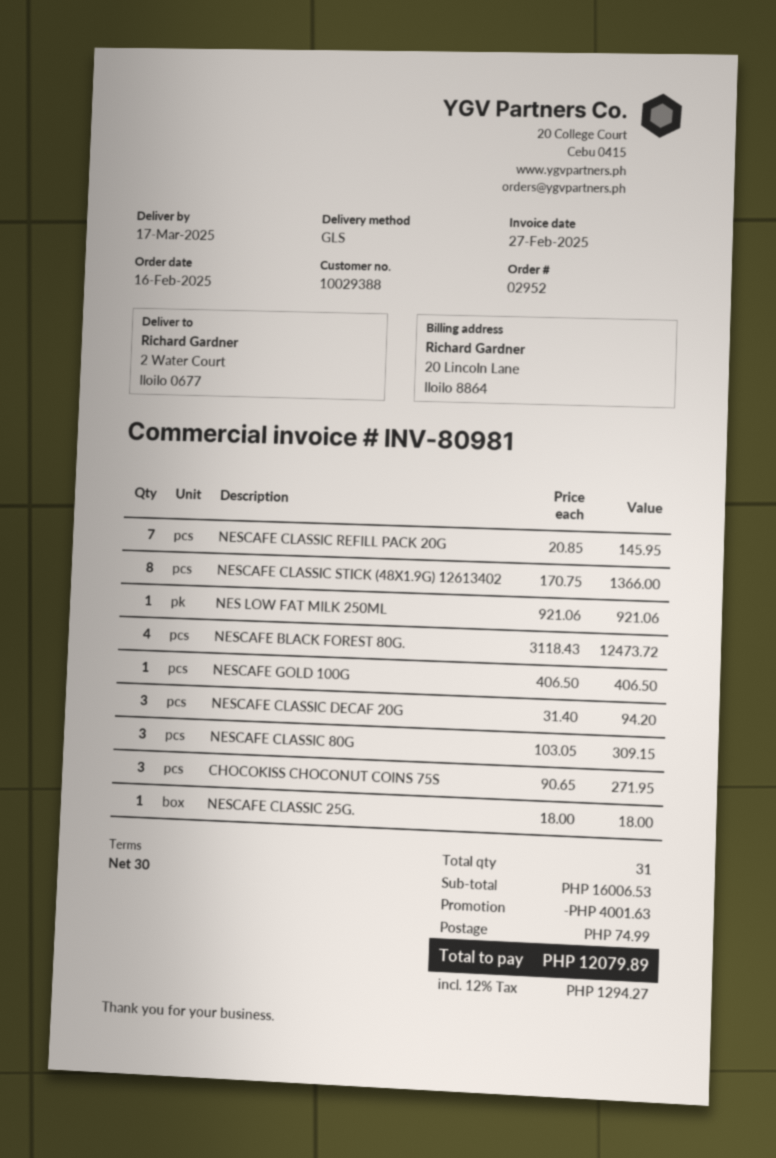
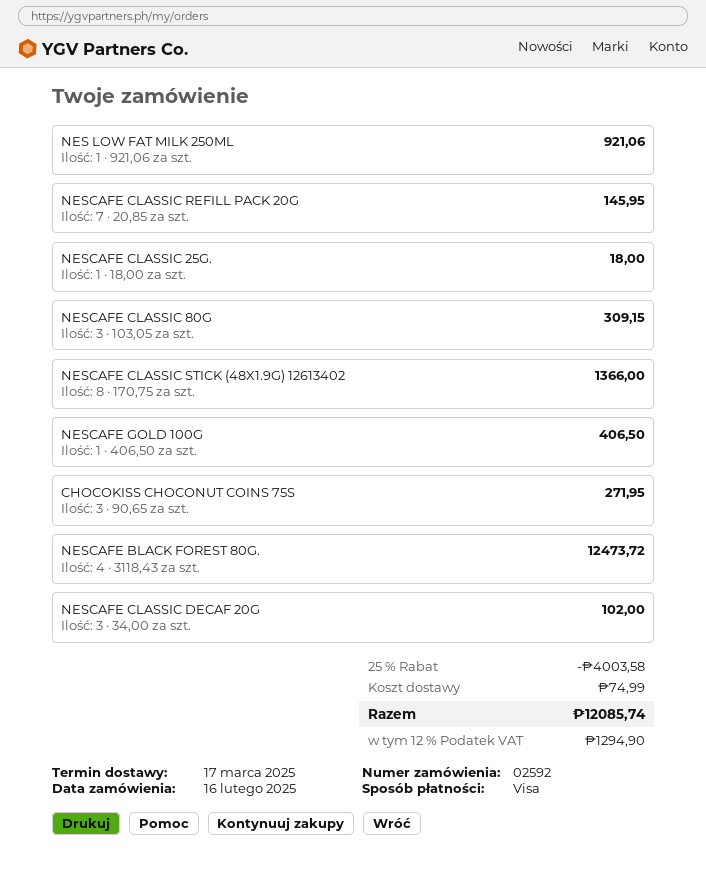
order number: 02952 -> 02592
NESCAFE CLASSIC DECAF 20G: 3 x 31.40 = 94.20 -> 3 x 34.00 = 102.00
discount: 4001.63 -> 4003.58
tax: 12% = 1294.27 -> 12% = 1294.90
total: 12079.89 -> 12085.74

